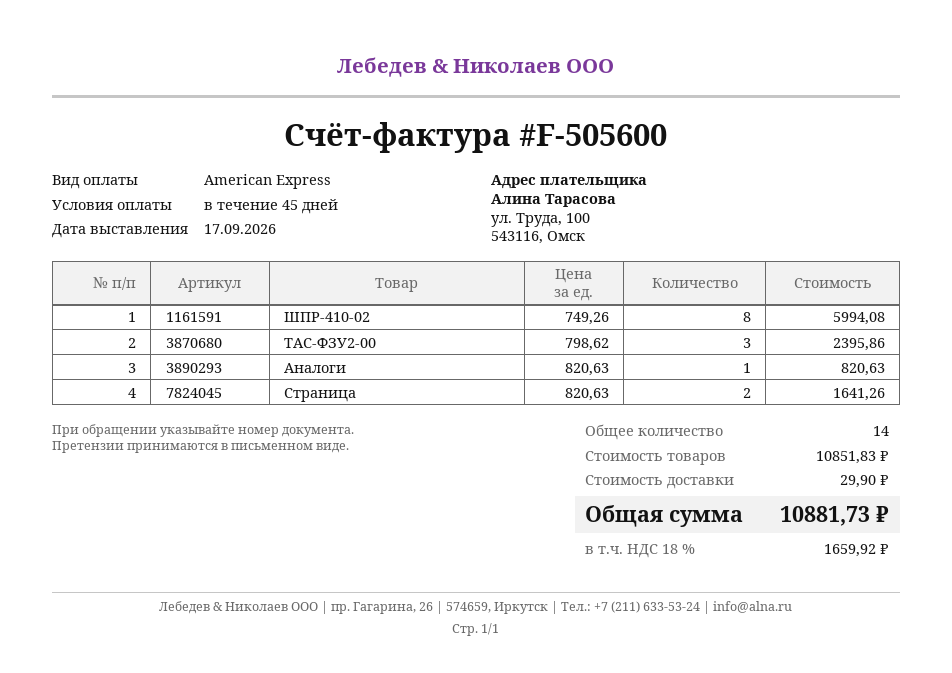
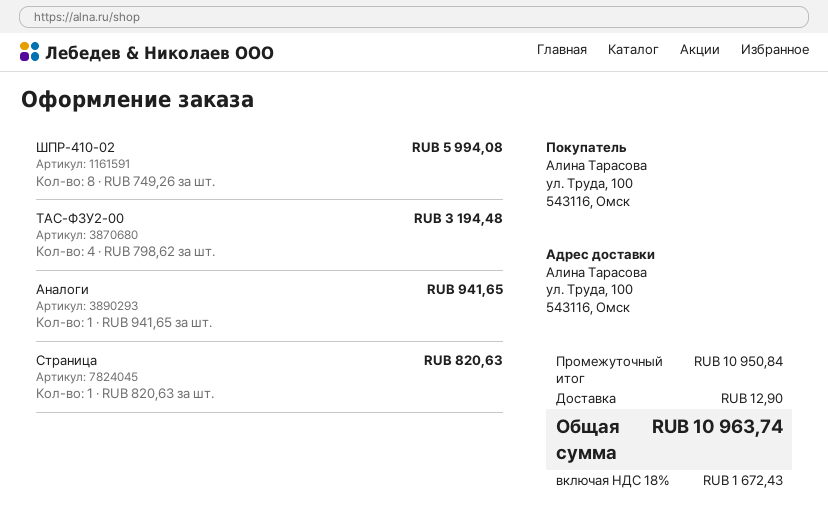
ТАС-ФЗУ2-00: 3 x 798.62 = 2395.86 -> 4 x 798.62 = 3194.48
Аналоги: 1 x 820.63 = 820.63 -> 1 x 941.65 = 941.65
Страница: 2 x 820.63 = 1641.26 -> 1 x 820.63 = 820.63
subtotal: 10851.83 -> 10950.84
shipping: 29.90 -> 12.90
tax: 18% = 1659.92 -> 18% = 1672.43
total: 10881.73 -> 10963.74

